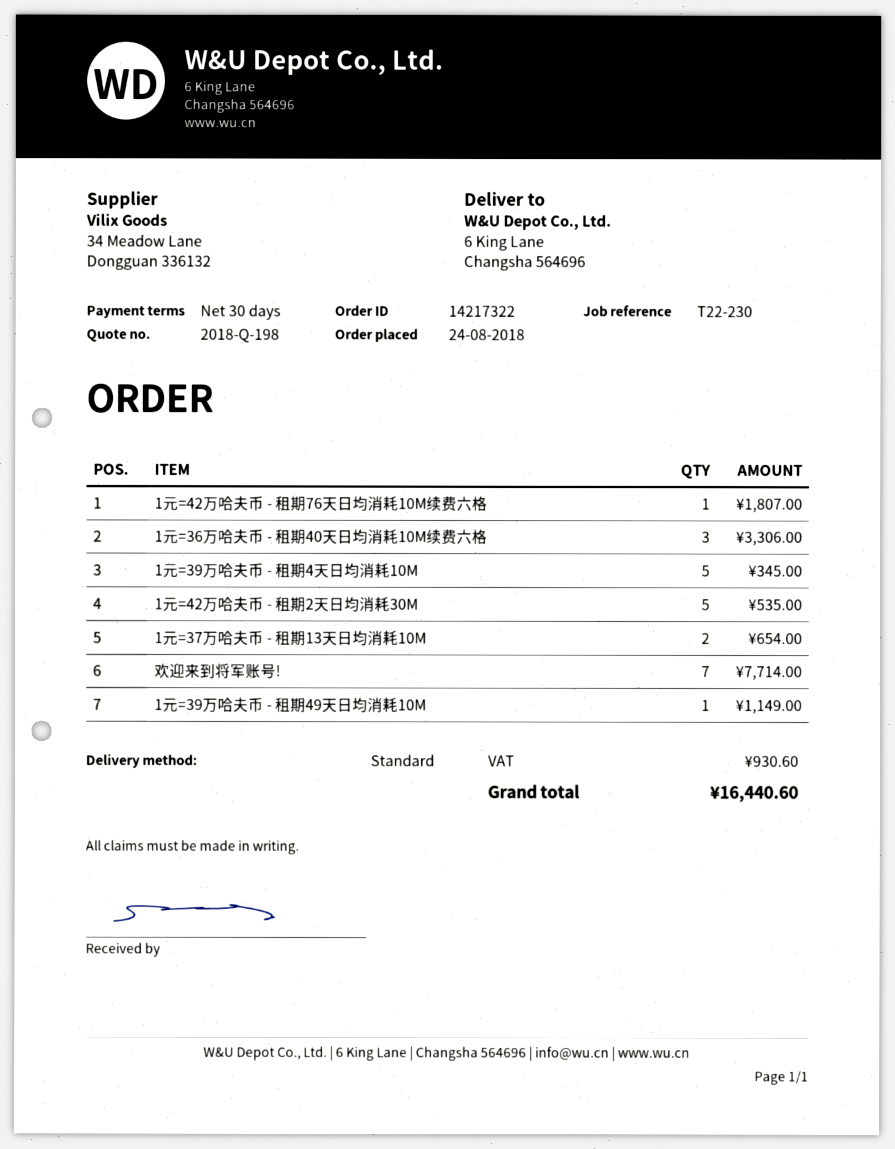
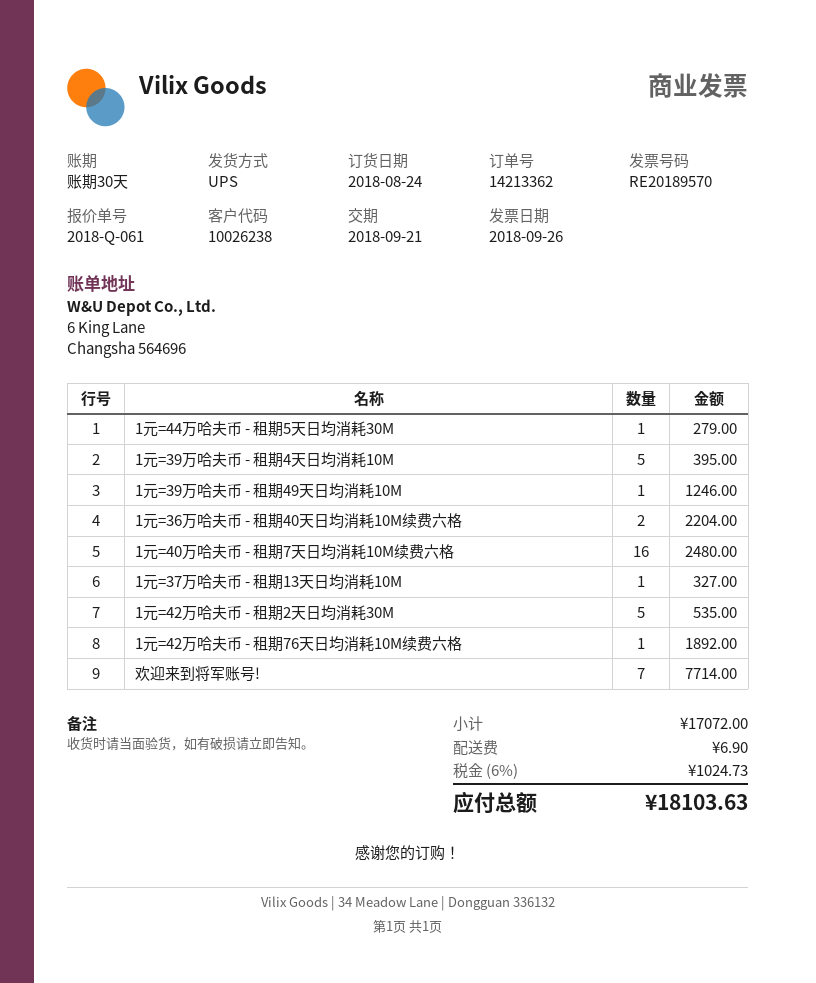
quote number: 2018-Q-198 -> 2018-Q-061
order number: 14217322 -> 14213362
shipping method: standard -> UPS
1元=42万哈夫币 - 租期76天日均消耗10M续费六格: 1 for 1807.00 -> 1 for 1892.00
1元=36万哈夫币 - 租期40天日均消耗10M续费六格: 3 for 3306.00 -> 2 for 2204.00
1元=39万哈夫币 - 租期4天日均消耗10M: 5 for 345.00 -> 5 for 395.00
1元=37万哈夫币 - 租期13天日均消耗10M: 2 for 654.00 -> 1 for 327.00
1元=39万哈夫币 - 租期49天日均消耗10M: 1 for 1149.00 -> 1 for 1246.00
1元=44万哈夫币 - 租期5天日均消耗30M: none -> 1 for 279.00
1元=40万哈夫币 - 租期7天日均消耗10M续费六格: none -> 16 for 2480.00
shipping: none -> 6.90
tax: 930.60 -> 1024.73
total: 16440.60 -> 18103.63

